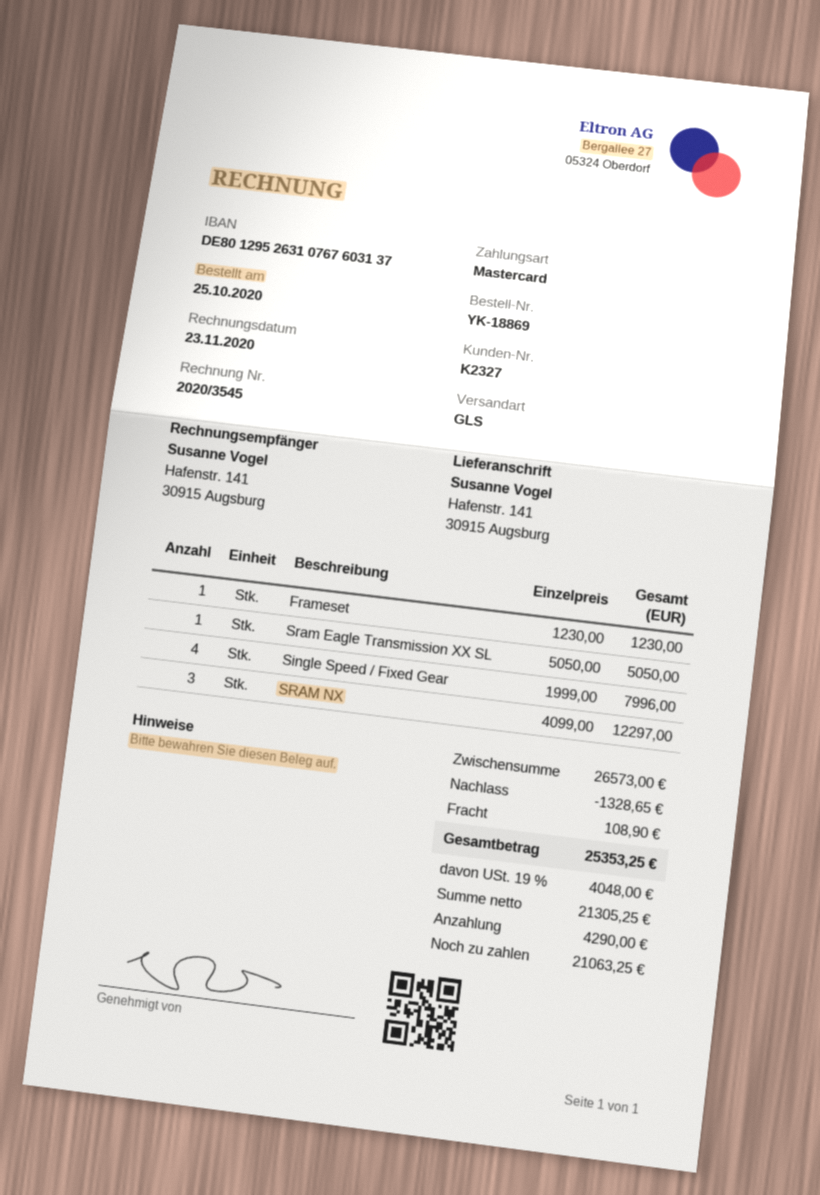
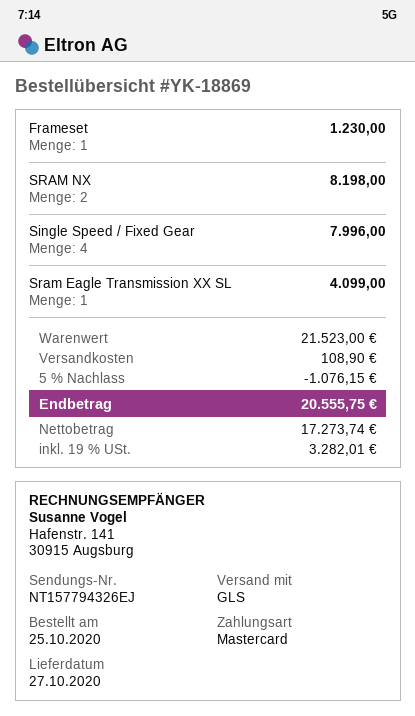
Sram Eagle Transmission XX SL: 1 for 5050.00 -> 1 for 4099.00
SRAM NX: 3 for 12297.00 -> 2 for 8198.00
subtotal: 26573.00 -> 21523.00
discount: 1328.65 -> 1076.15
net: 21305.25 -> 17273.74
tax: 19% = 4048.00 -> 19% = 3282.01
total: 25353.25 -> 20555.75

